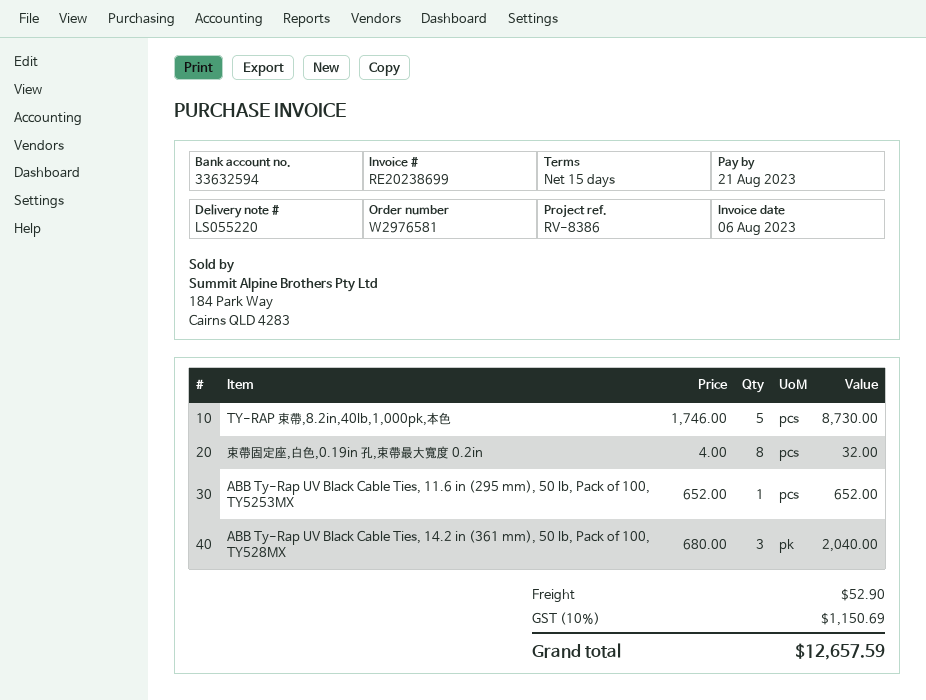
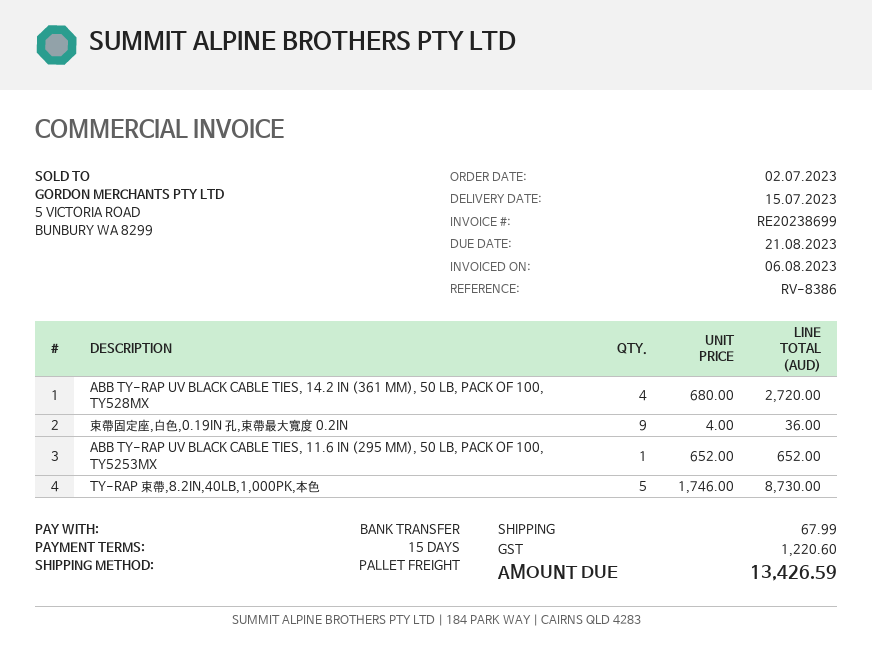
束帶固定座,白色,0.19in 孔,束帶最大寬度 0.2in: 8 x 4.00 = 32.00 -> 9 x 4.00 = 36.00
ABB Ty-Rap UV Black Cable Ties, 14.2 in (361 mm), 50 lb, Pack of 100, TY528MX: 3 x 680.00 = 2040.00 -> 4 x 680.00 = 2720.00
shipping: 52.90 -> 67.99
tax: 1150.69 -> 1220.60
total: 12657.59 -> 13426.59

